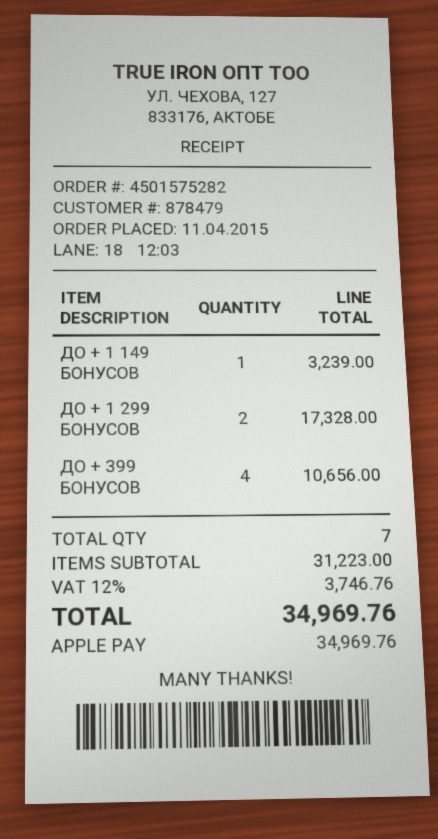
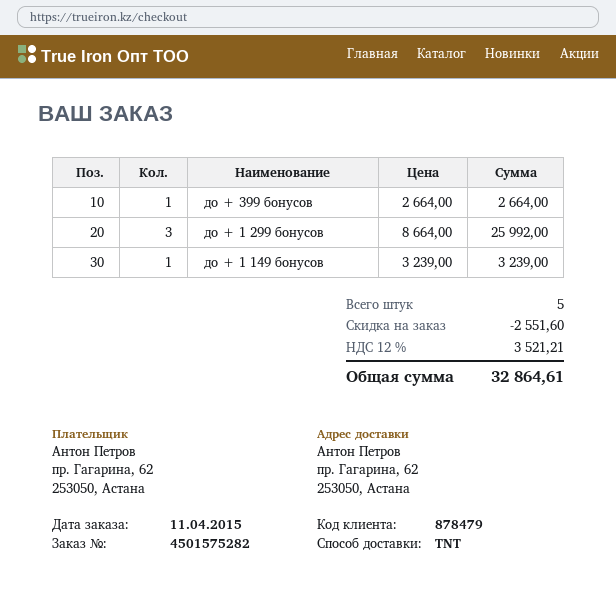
ДО + 1 299 БОНУСОВ: 2 for 17328.00 -> 3 for 25992.00
ДО + 399 БОНУСОВ: 4 for 10656.00 -> 1 for 2664.00
total quantity: 7 -> 5
discount: none -> 2551.60
tax: 12% = 3746.76 -> 12% = 3521.21
total: 34969.76 -> 32864.61

